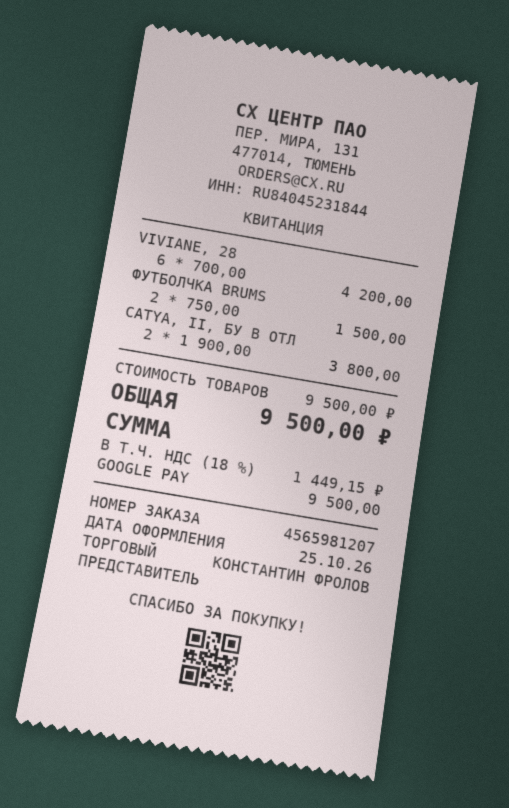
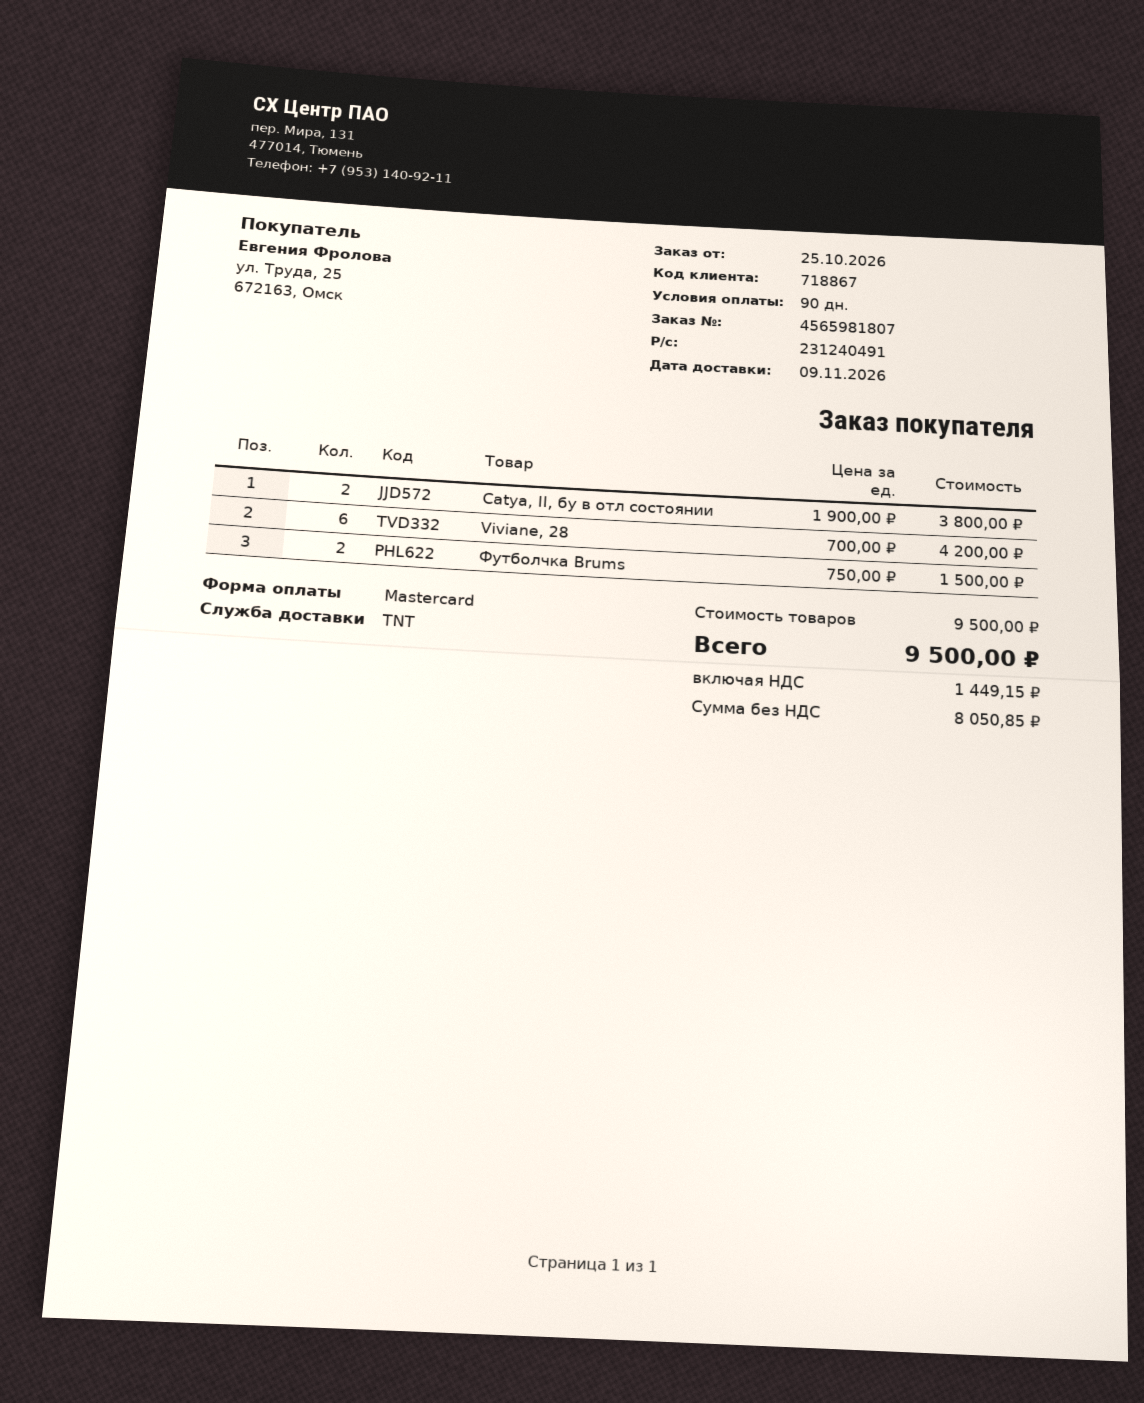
order number: 4565981207 -> 4565981807
payment method: Google Pay -> Mastercard

